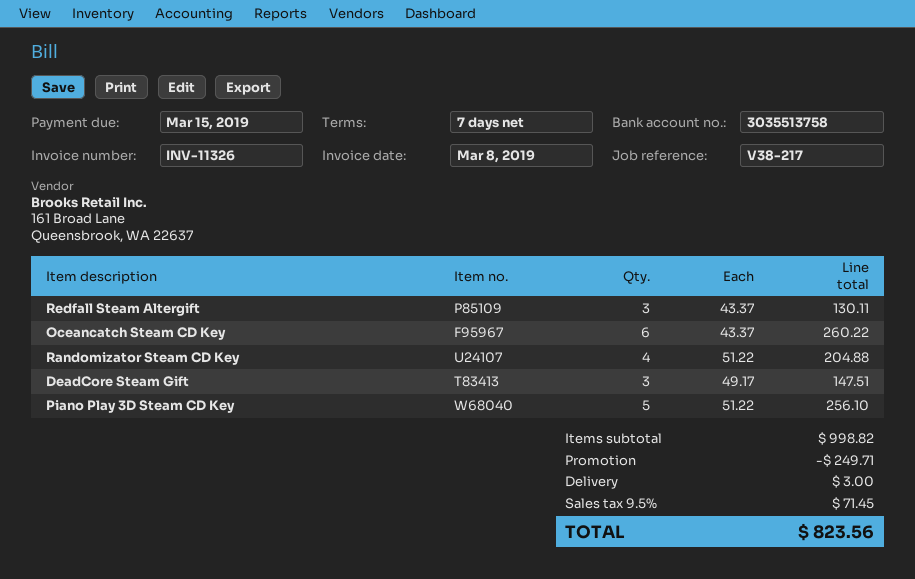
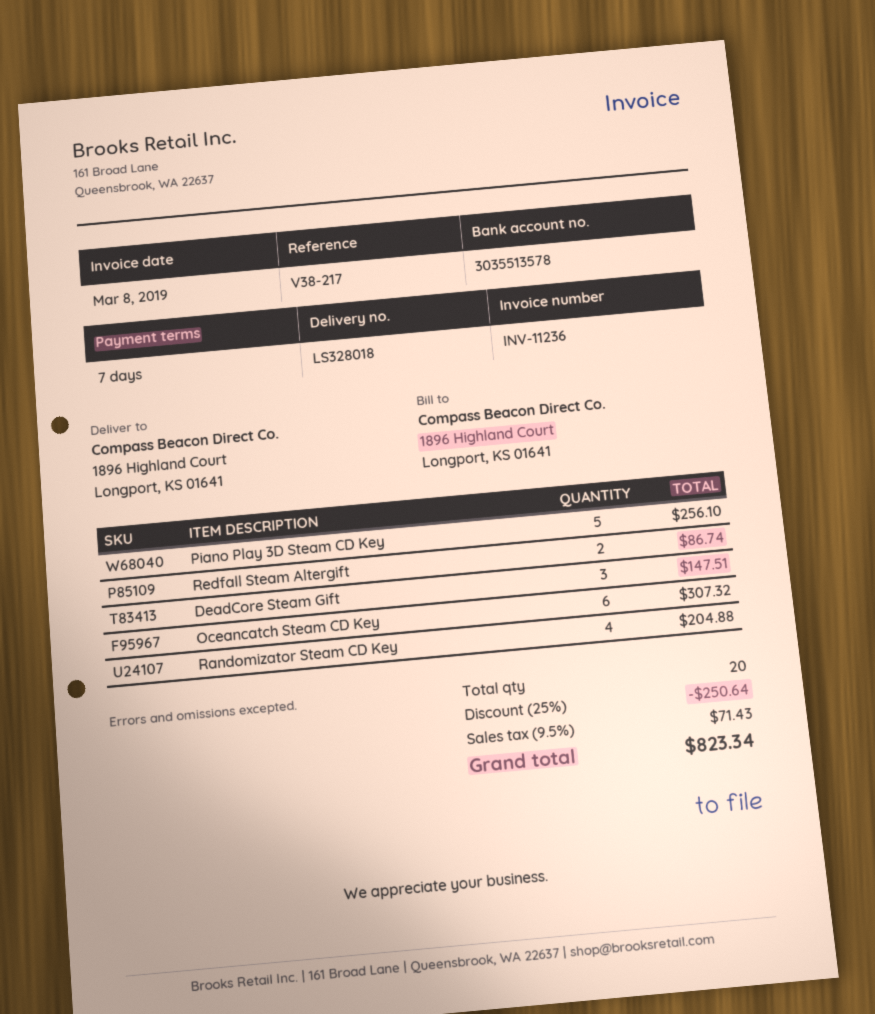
invoice number: INV-11326 -> INV-11236
bank account: 3035513758 -> 3035513578
Redfall Steam Altergift: 3 for 130.11 -> 2 for 86.74
Oceancatch Steam CD Key: 6 for 260.22 -> 6 for 307.32
discount: 249.71 -> 250.64
shipping: 3.00 -> none
tax: 9.5% = 71.45 -> 9.5% = 71.43
total: 823.56 -> 823.34

